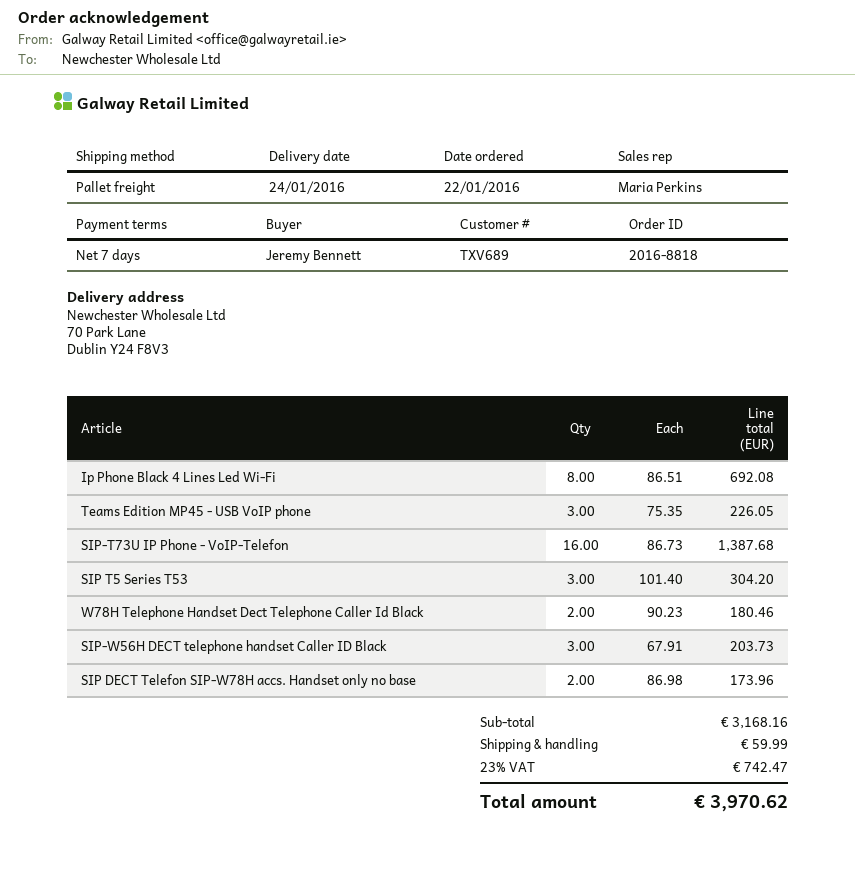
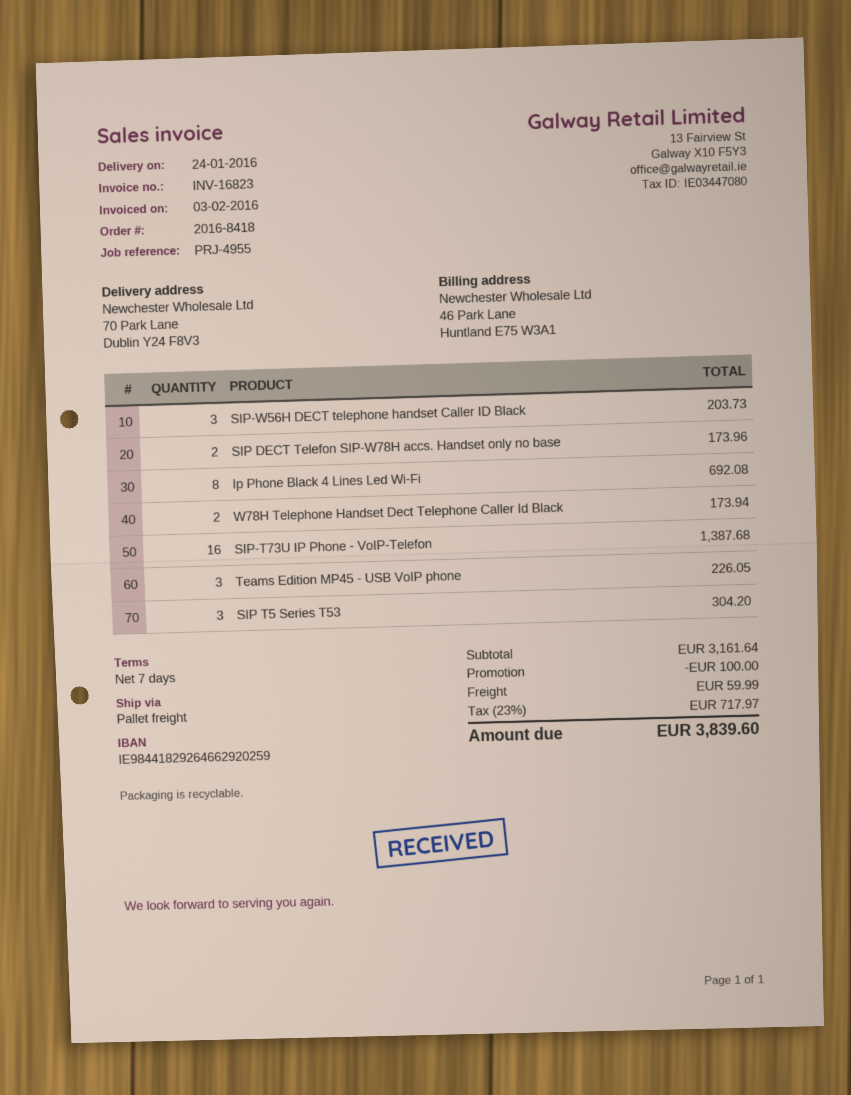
order number: 2016-8818 -> 2016-8418
W78H Telephone Handset Dect Telephone Caller Id Black: 2 for 180.46 -> 2 for 173.94
subtotal: 3168.16 -> 3161.64
discount: none -> 100.00
tax: 23% = 742.47 -> 23% = 717.97
total: 3970.62 -> 3839.60

